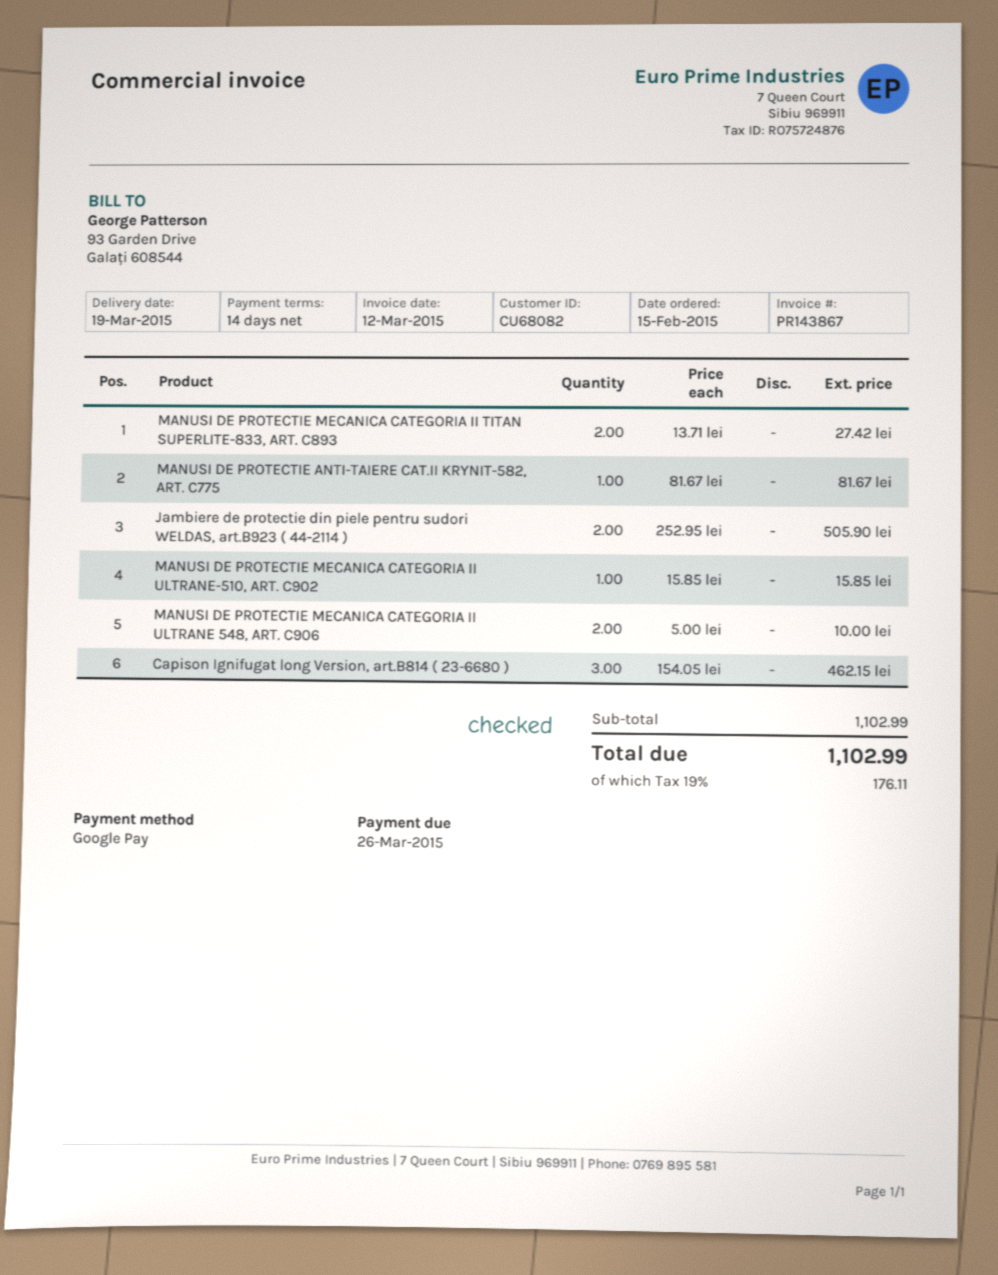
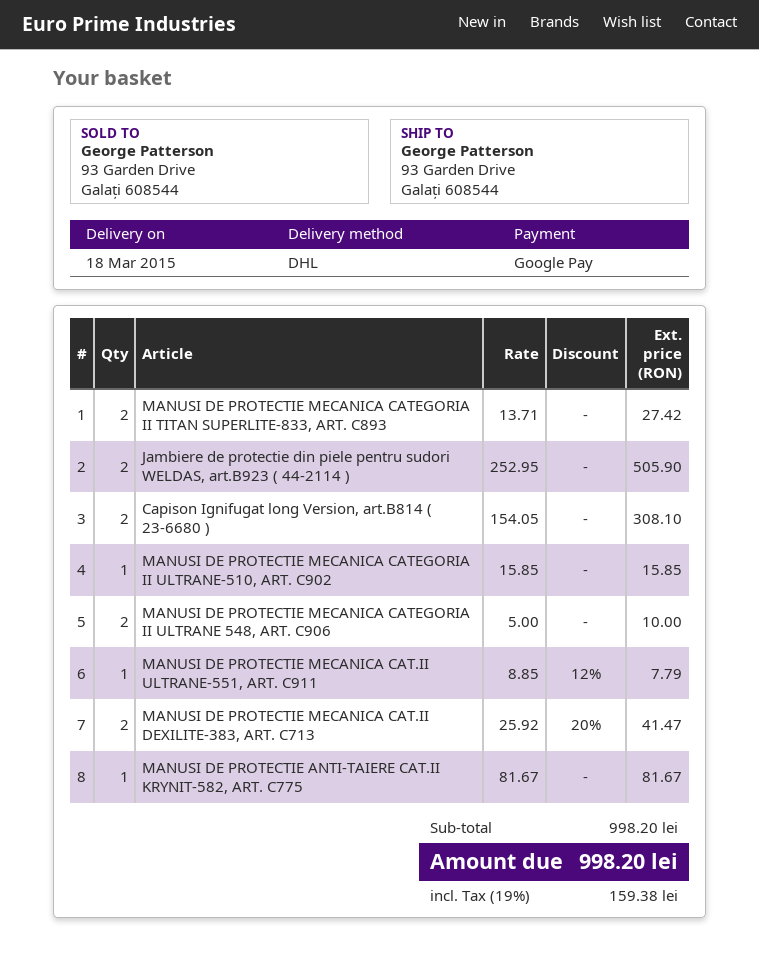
delivery date: 2015-03-19 -> 2015-03-18
Capison Ignifugat long Version, art.B814 ( 23-6680 ): 3 x 154.05 = 462.15 -> 2 x 154.05 = 308.10
MANUSI DE PROTECTIE MECANICA CAT.II ULTRANE-551, ART. C911: none -> 1 x 8.85 - 12% = 7.79
MANUSI DE PROTECTIE MECANICA CAT.II DEXILITE-383, ART. C713: none -> 2 x 25.92 - 20% = 41.47
subtotal: 1102.99 -> 998.20
tax: 19% = 176.11 -> 19% = 159.38
total: 1102.99 -> 998.20

